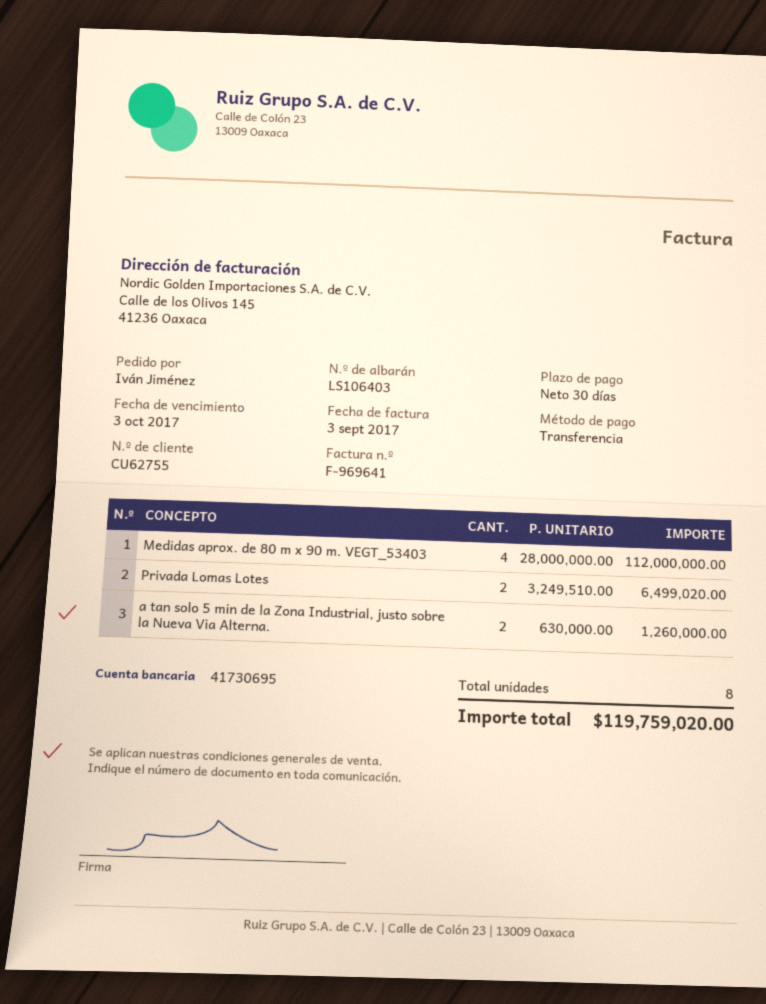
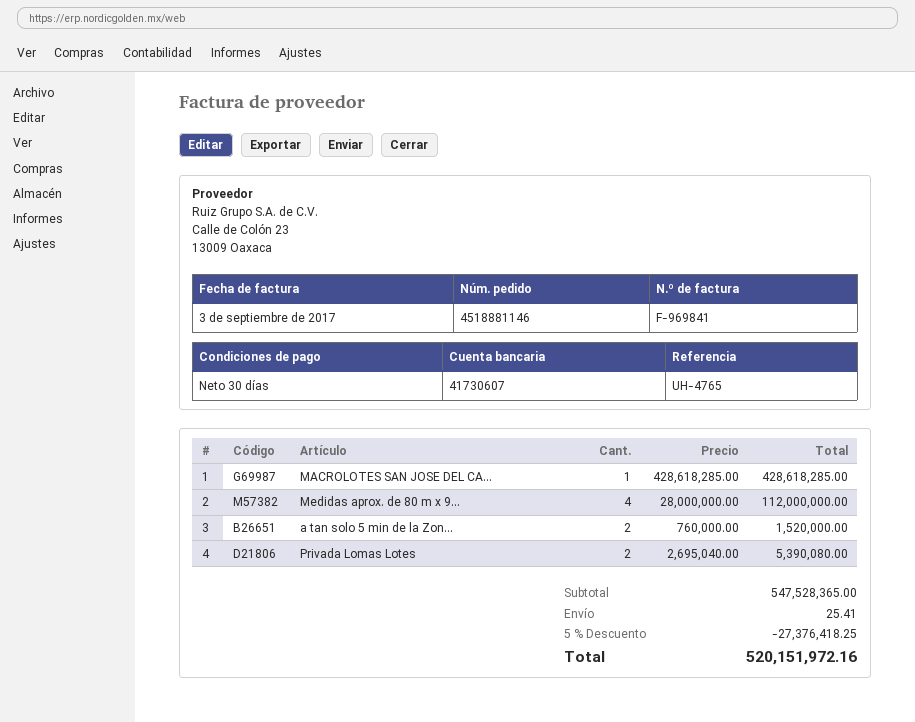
invoice number: F-969641 -> F-969841
bank account: 41730695 -> 41730607
Privada Lomas Lotes: 2 x 3249510.00 = 6499020.00 -> 2 x 2695040.00 = 5390080.00
a tan solo 5 min de la Zona Industrial, justo sobre la Nueva Via Alterna.: 2 x 630000.00 = 1260000.00 -> 2 x 760000.00 = 1520000.00
MACROLOTES SAN JOSE DEL CA...: none -> 1 x 428618285.00 = 428618285.00
discount: none -> 5% = 27376418.25
shipping: none -> 25.41
total: 119759020.00 -> 520151972.16

